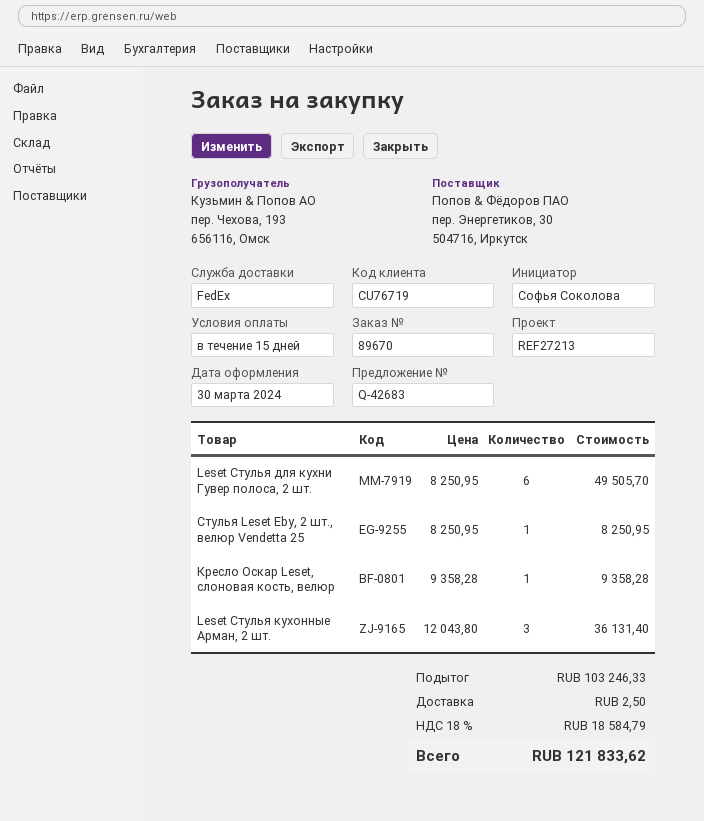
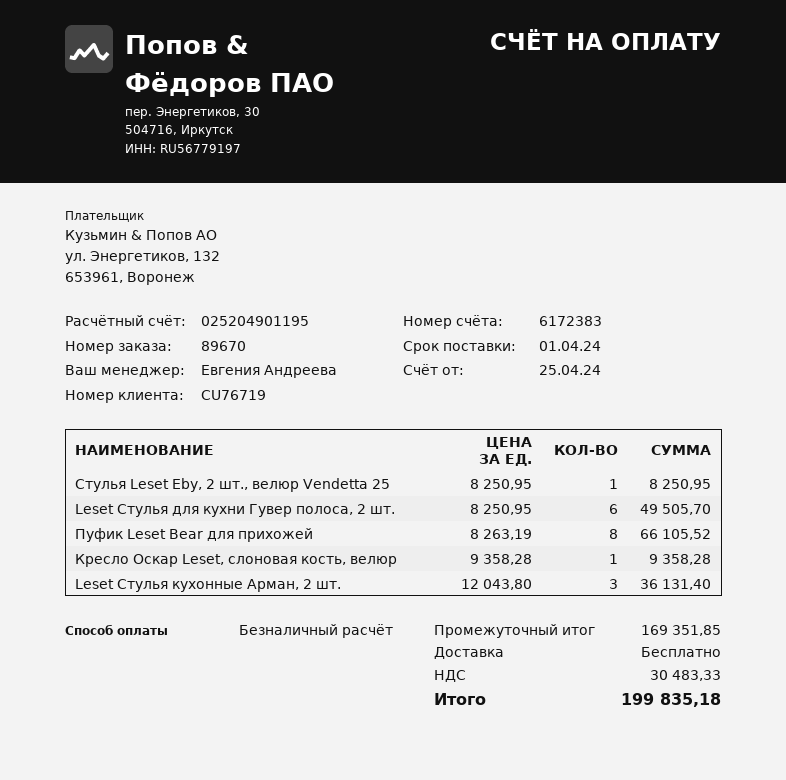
Пуфик Leset Bear для прихожей: none -> 8 x 8263.19 = 66105.52
subtotal: 103246.33 -> 169351.85
shipping: 2.50 -> 0.00
tax: 18584.79 -> 30483.33
total: 121833.62 -> 199835.18

